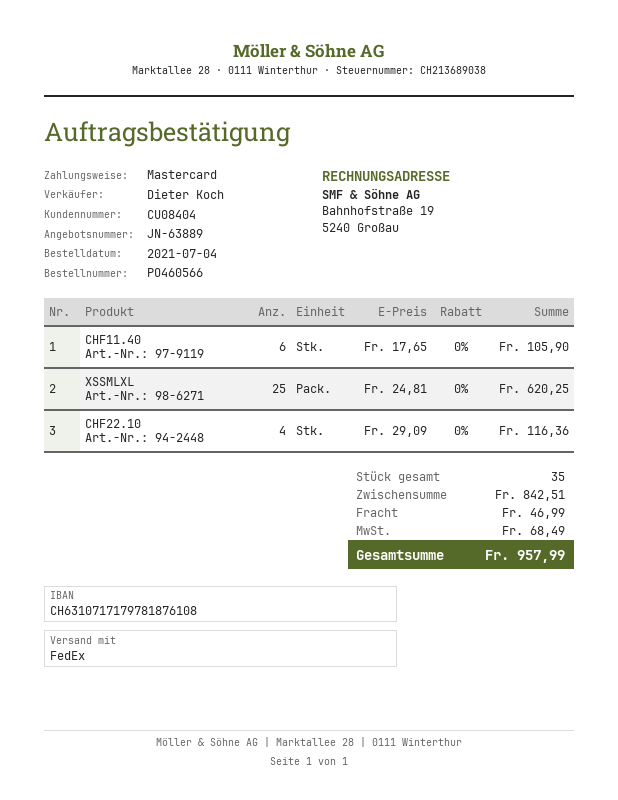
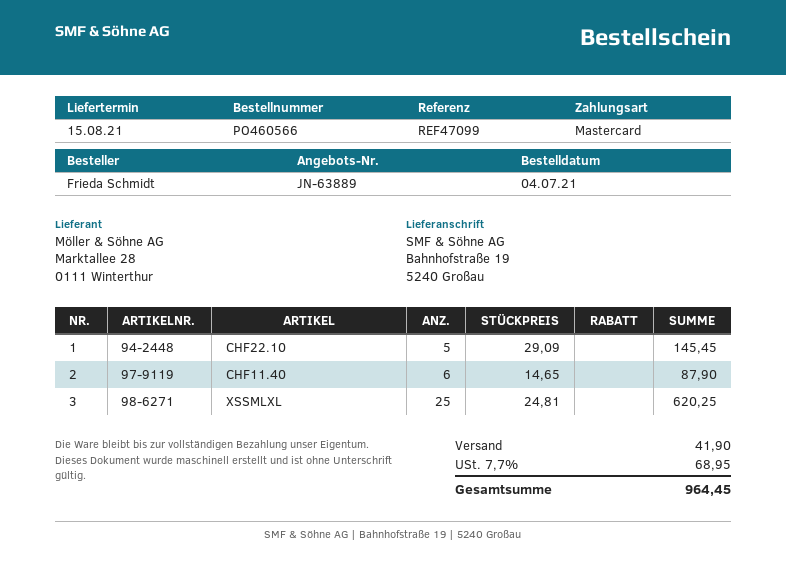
CHF11.40: 6 x 17.65 = 105.90 -> 6 x 14.65 = 87.90
CHF22.10: 4 x 29.09 = 116.36 -> 5 x 29.09 = 145.45
shipping: 46.99 -> 41.90
tax: 68.49 -> 68.95
total: 957.99 -> 964.45

